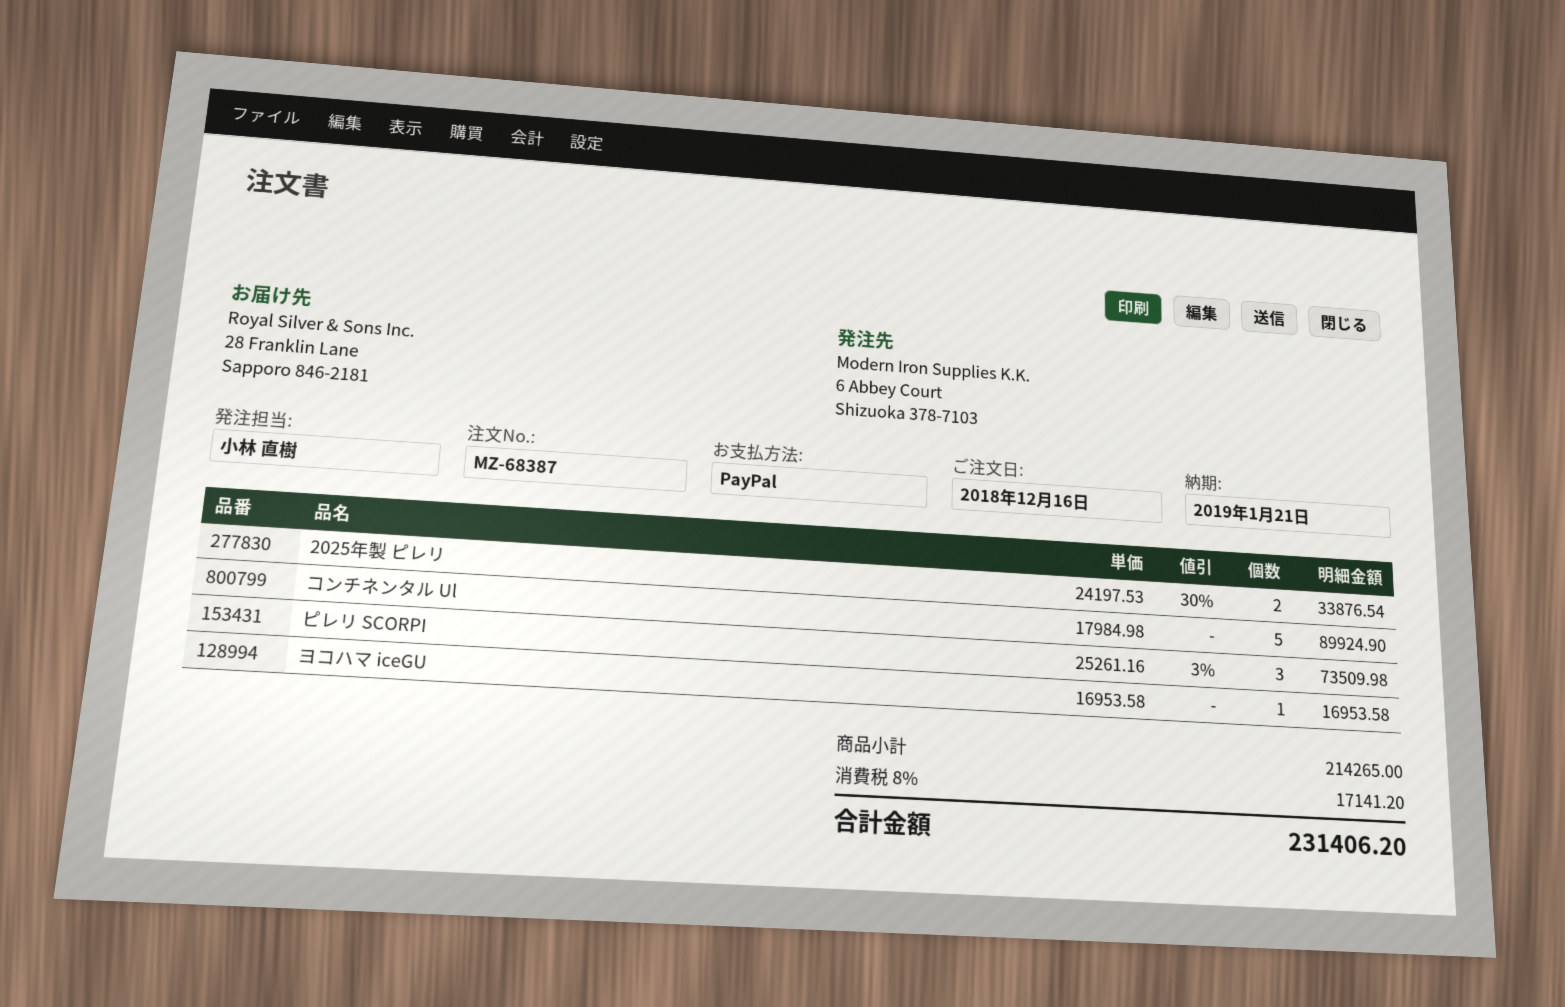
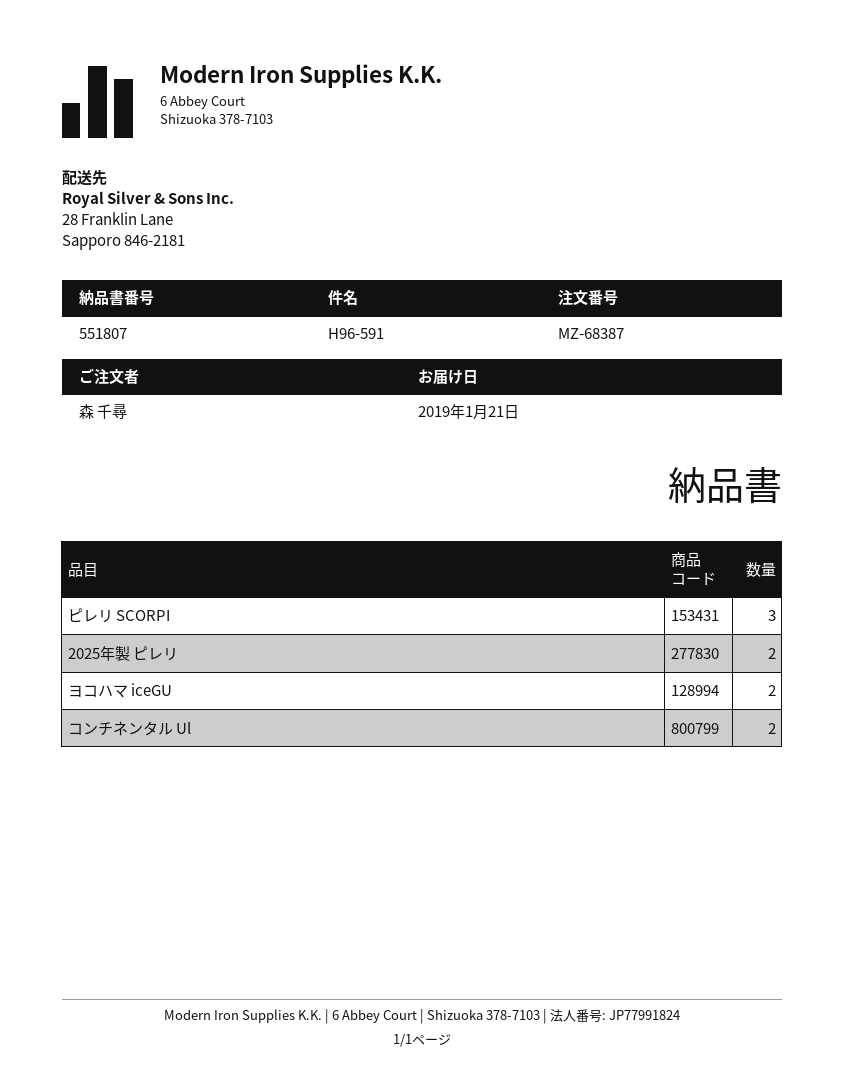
ordered by: 小林 直樹 -> 森 千尋
コンチネンタル Ul: 5 -> 2
ヨコハマ iceGU: 1 -> 2

